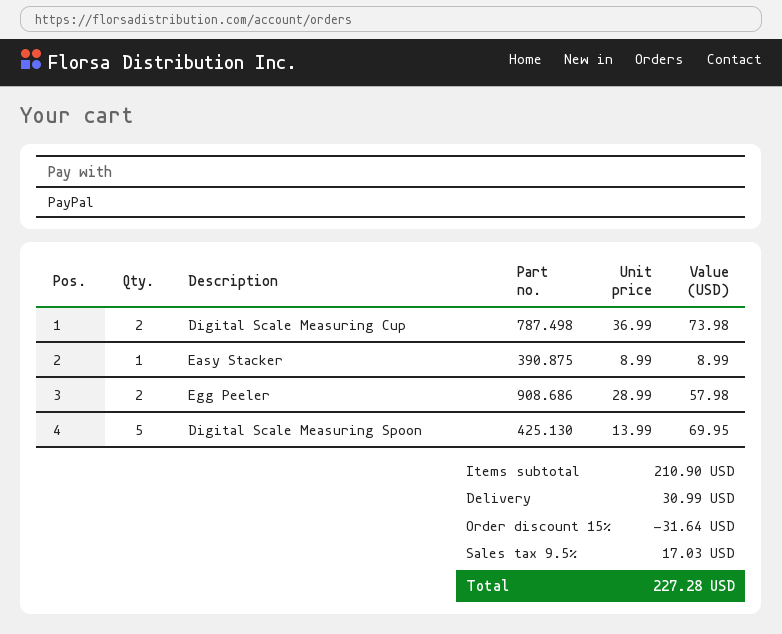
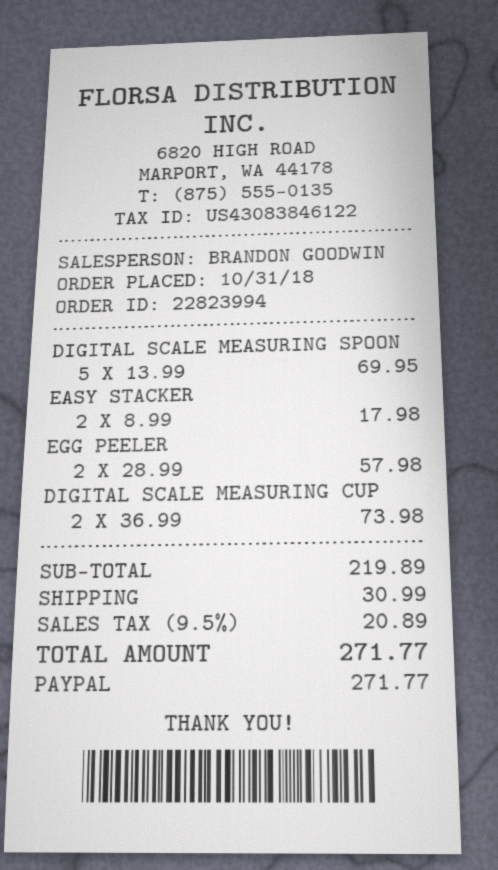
Easy Stacker: 1 x 8.99 = 8.99 -> 2 x 8.99 = 17.98
subtotal: 210.90 -> 219.89
discount: 15% = 31.64 -> none
tax: 9.5% = 17.03 -> 9.5% = 20.89
total: 227.28 -> 271.77

